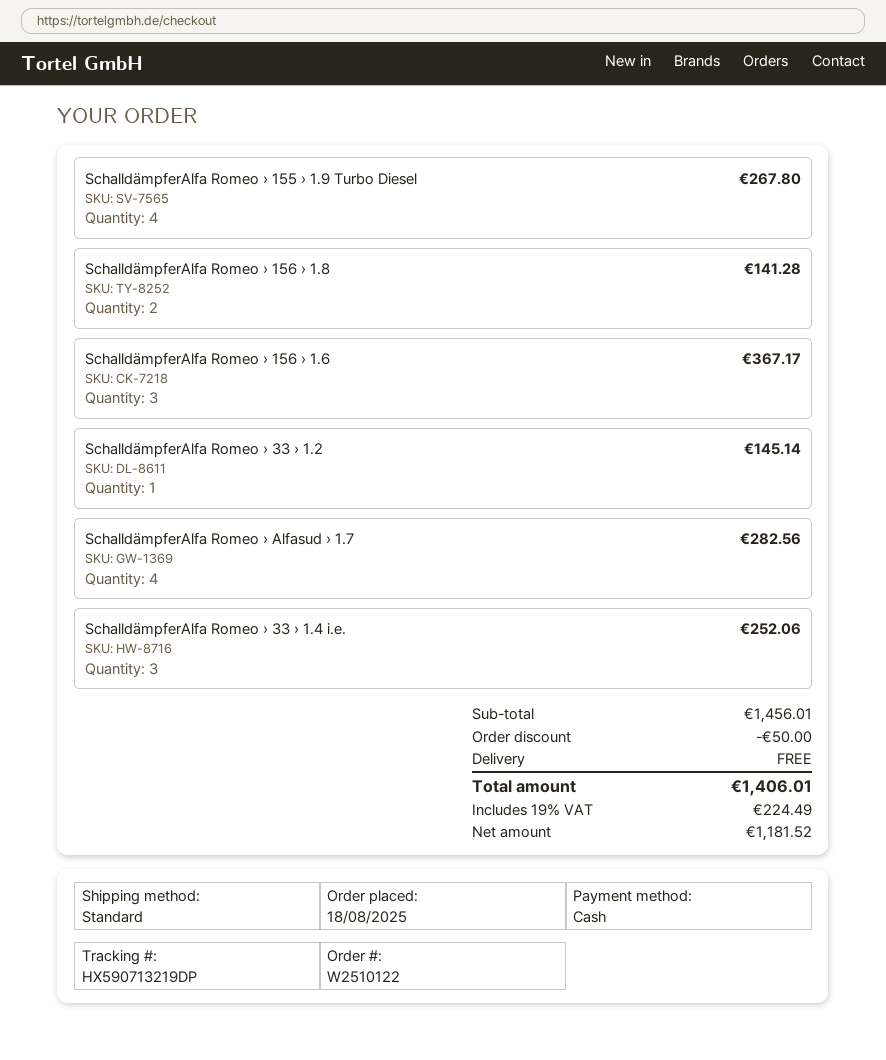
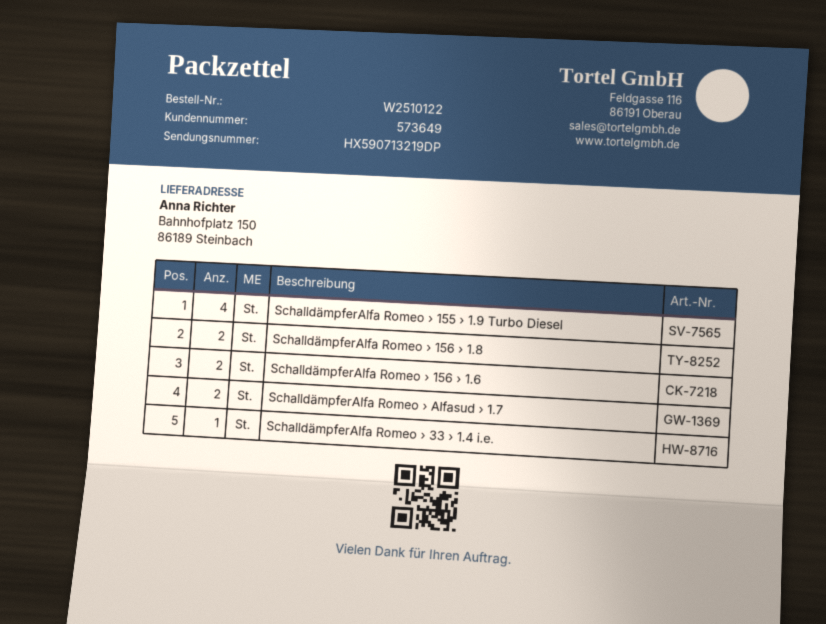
SchalldämpferAlfa Romeo › 156 › 1.6: 3 -> 2
SchalldämpferAlfa Romeo › 33 › 1.2: 1 -> none
SchalldämpferAlfa Romeo › Alfasud › 1.7: 4 -> 2
SchalldämpferAlfa Romeo › 33 › 1.4 i.e.: 3 -> 1

